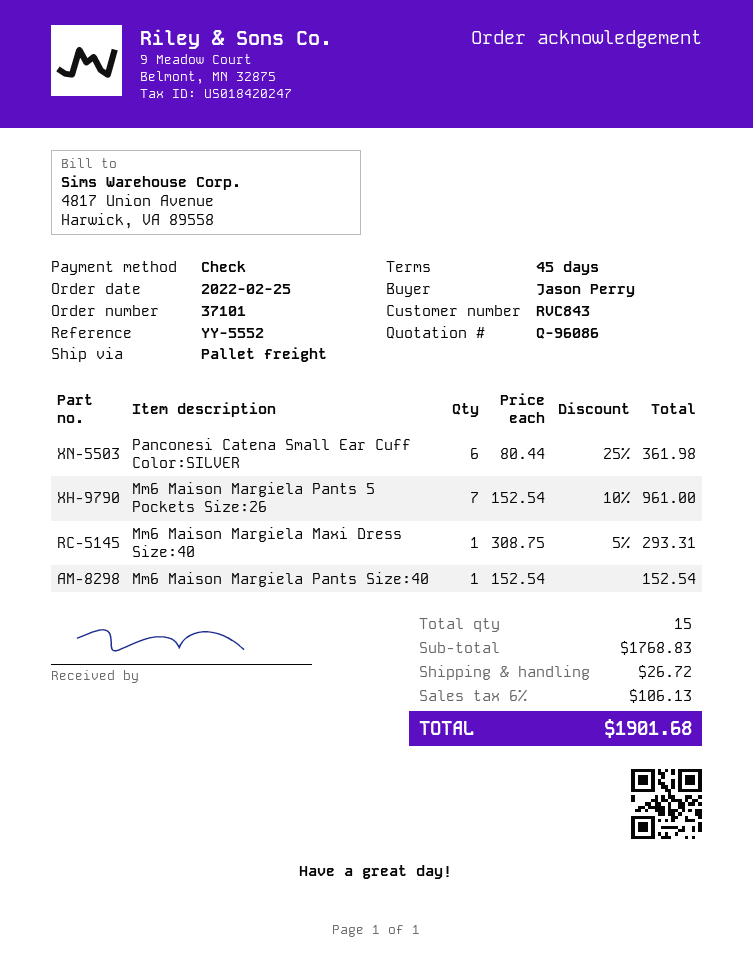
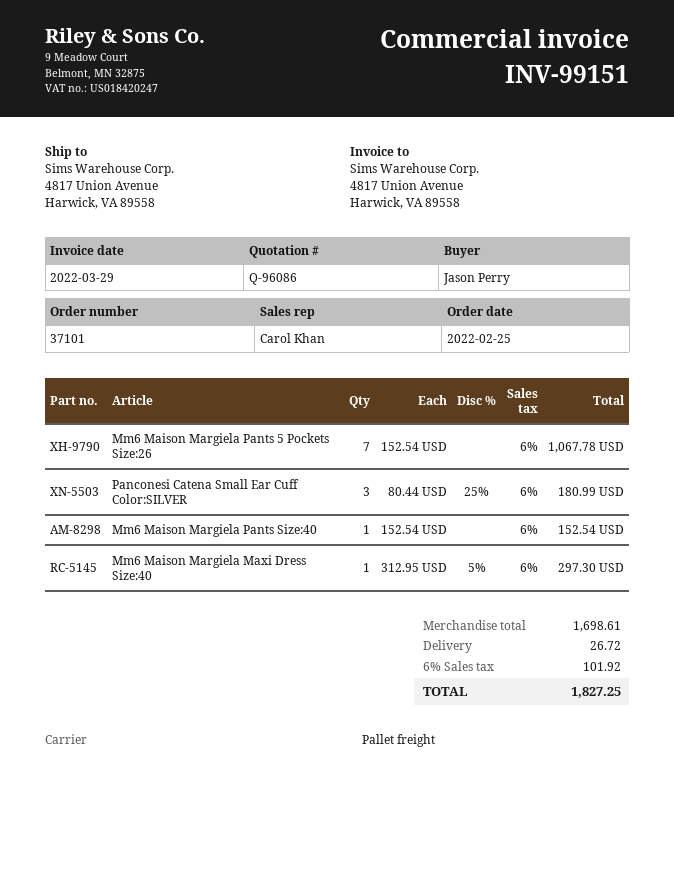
Panconesi Catena Small Ear Cuff Color:SILVER: 6 x 80.44 - 25% = 361.98 -> 3 x 80.44 - 25% = 180.99
Mm6 Maison Margiela Pants 5 Pockets Size:26: 7 x 152.54 - 10% = 961.00 -> 7 x 152.54 = 1067.78
Mm6 Maison Margiela Maxi Dress Size:40: 1 x 308.75 - 5% = 293.31 -> 1 x 312.95 - 5% = 297.30
subtotal: 1768.83 -> 1698.61
tax: 6% = 106.13 -> 6% = 101.92
total: 1901.68 -> 1827.25

